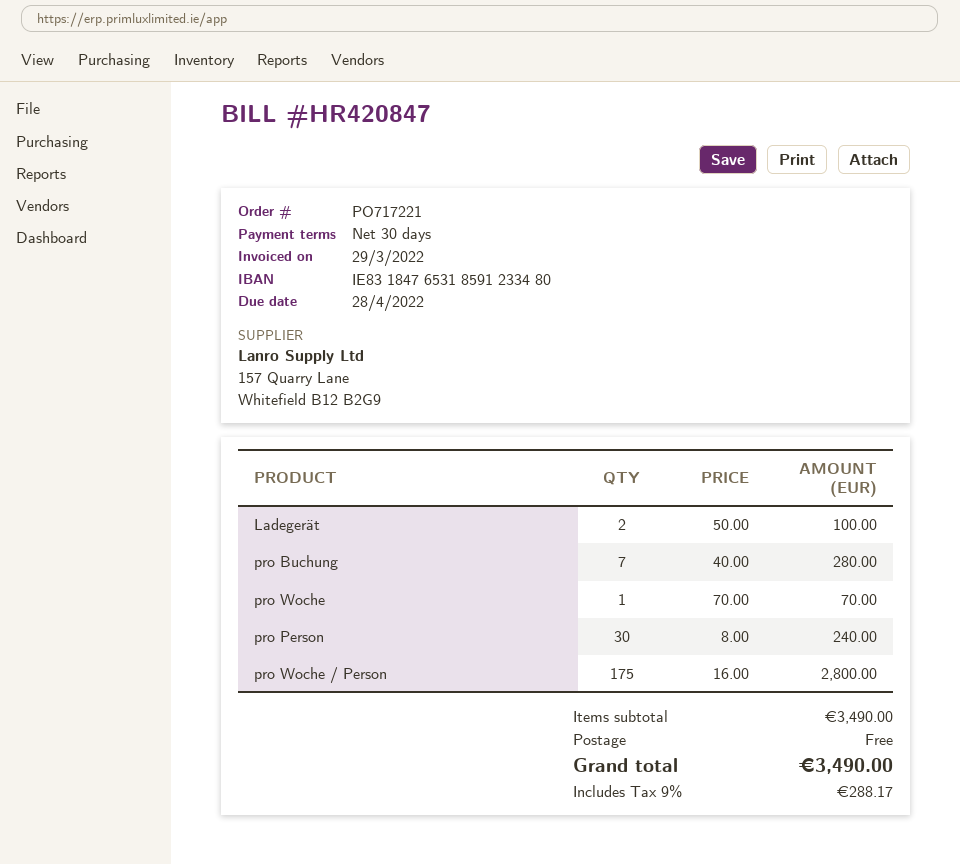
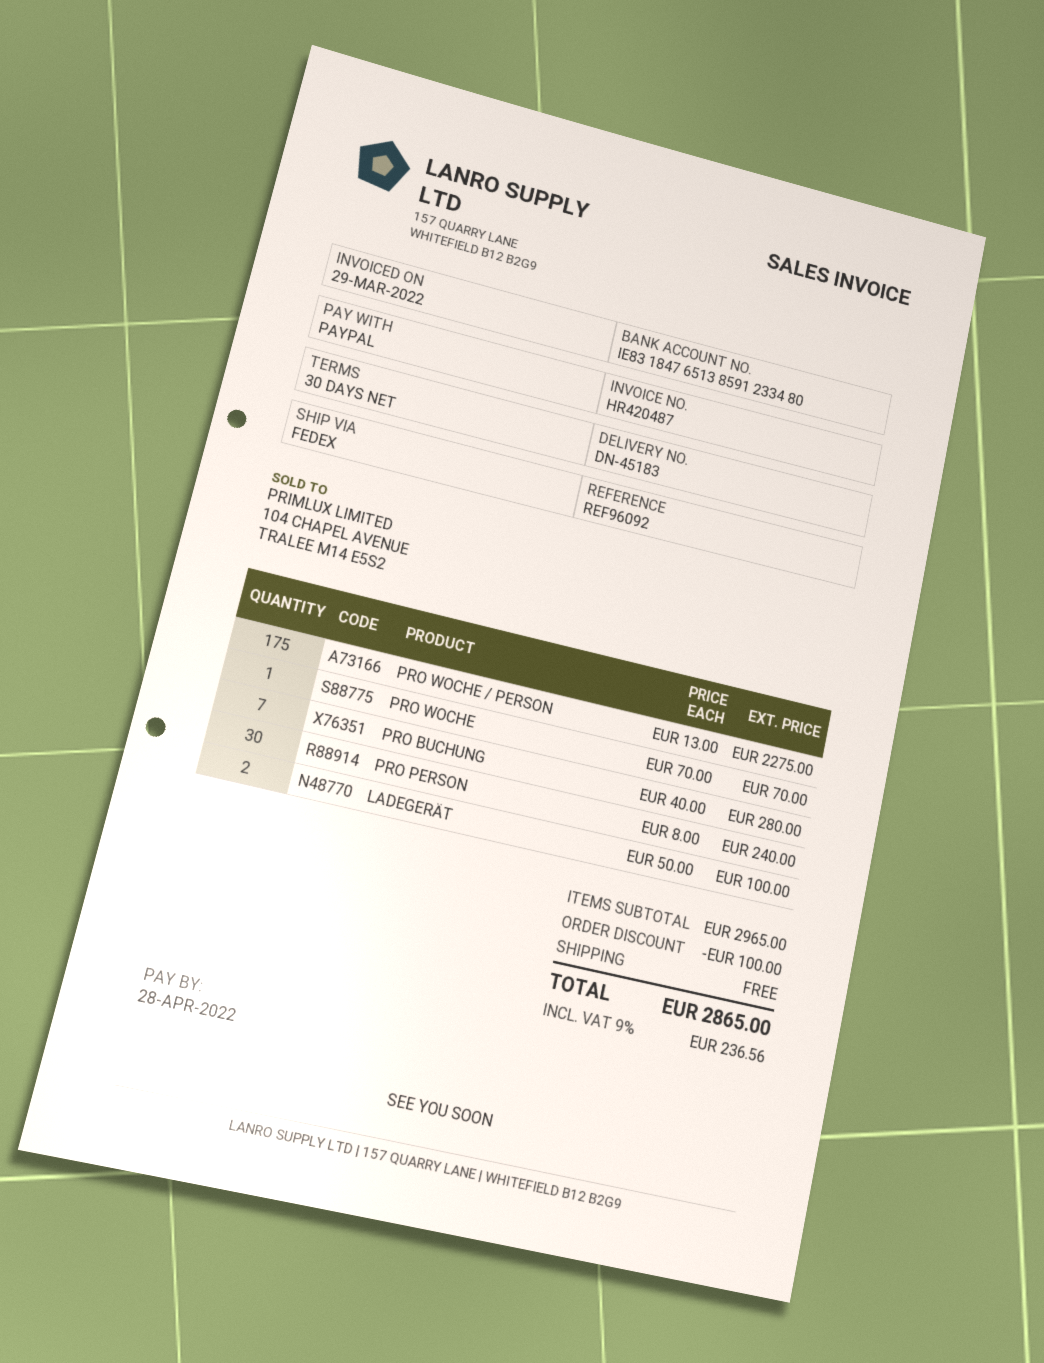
invoice number: HR420847 -> HR420487
bank account: IE83184765318591233480 -> IE83184765138591233480
pro Woche / Person: 175 x 16.00 = 2800.00 -> 175 x 13.00 = 2275.00
subtotal: 3490.00 -> 2965.00
discount: none -> 100.00
tax: 9% = 288.17 -> 9% = 236.56
total: 3490.00 -> 2865.00

